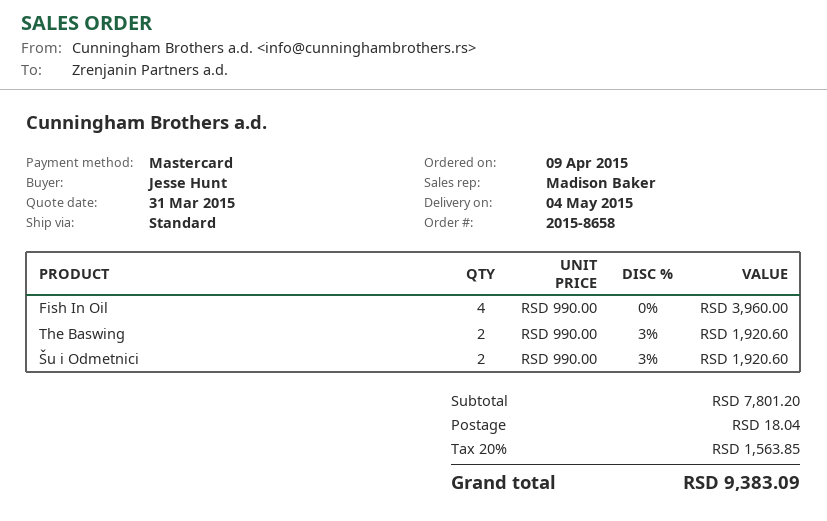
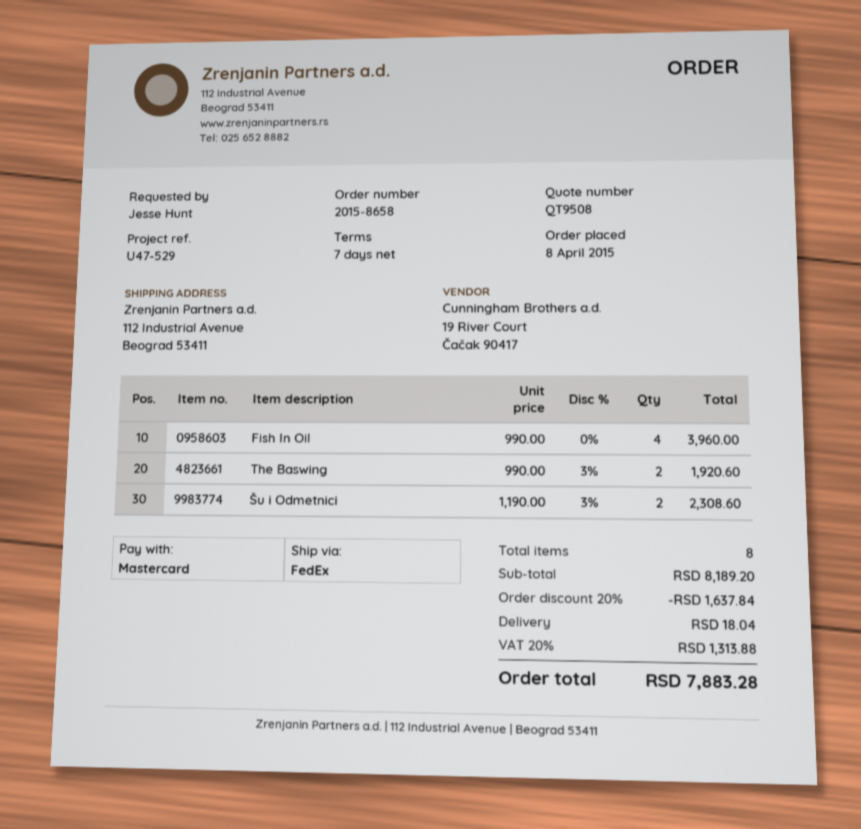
order date: 2015-04-09 -> 2015-04-08
shipping method: standard -> FedEx
Šu i Odmetnici: 2 x 990.00 - 3% = 1920.60 -> 2 x 1190.00 - 3% = 2308.60
subtotal: 7801.20 -> 8189.20
discount: none -> 20% = 1637.84
tax: 20% = 1563.85 -> 20% = 1313.88
total: 9383.09 -> 7883.28

